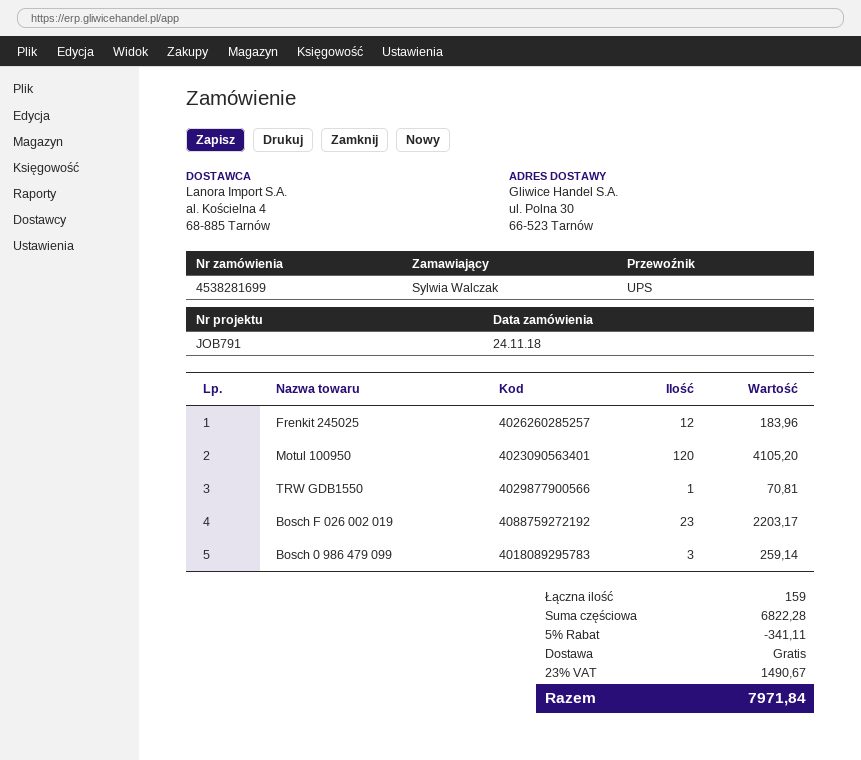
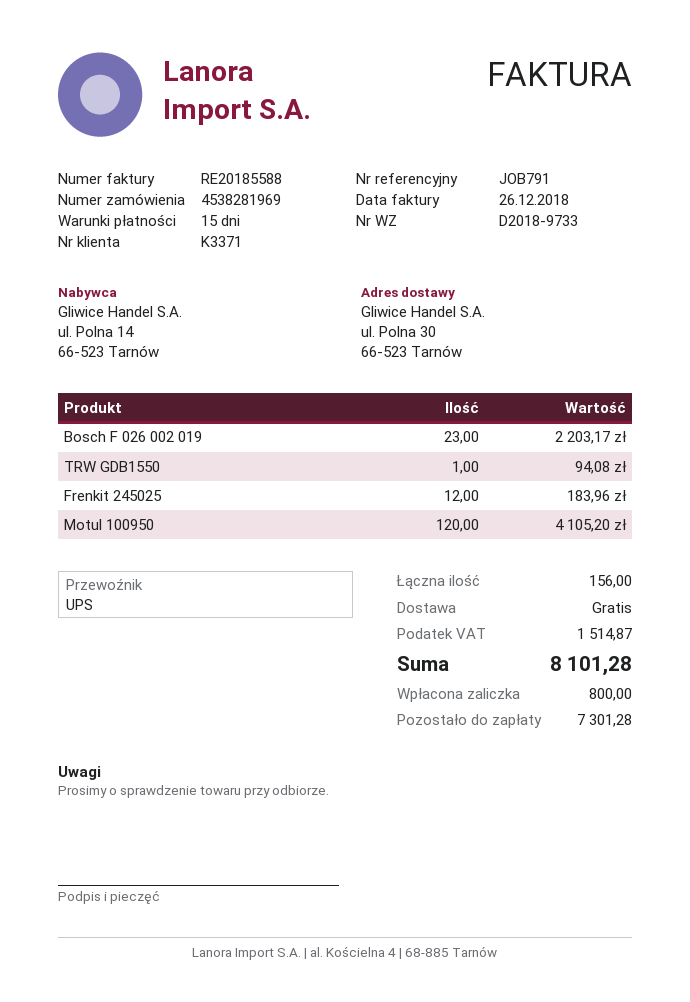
order number: 4538281699 -> 4538281969
TRW GDB1550: 1 for 70.81 -> 1 for 94.08
Bosch 0 986 479 099: 3 for 259.14 -> none
total quantity: 159 -> 156
discount: 5% = 341.11 -> none
tax: 1490.67 -> 1514.87
total: 7971.84 -> 8101.28

